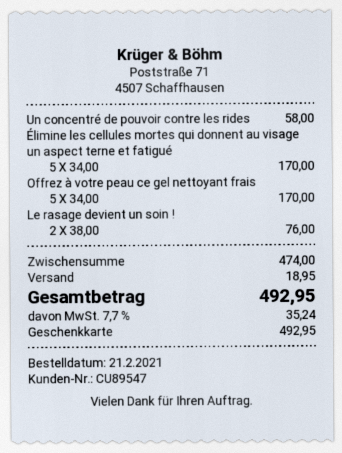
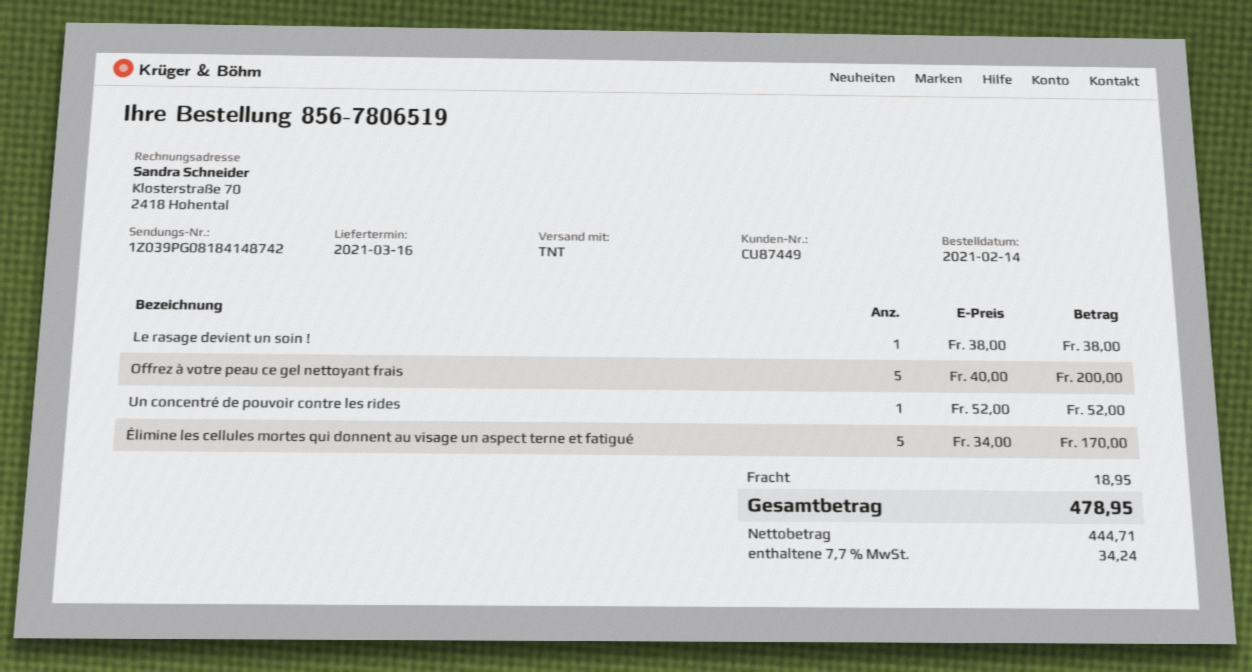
order date: 2021-02-21 -> 2021-02-14
customer number: CU89547 -> CU87449
Un concentré de pouvoir contre les rides: 1 x 58.00 = 58.00 -> 1 x 52.00 = 52.00
Offrez à votre peau ce gel nettoyant frais: 5 x 34.00 = 170.00 -> 5 x 40.00 = 200.00
Le rasage devient un soin !: 2 x 38.00 = 76.00 -> 1 x 38.00 = 38.00
tax: 7.7% = 35.24 -> 7.7% = 34.24
total: 492.95 -> 478.95

